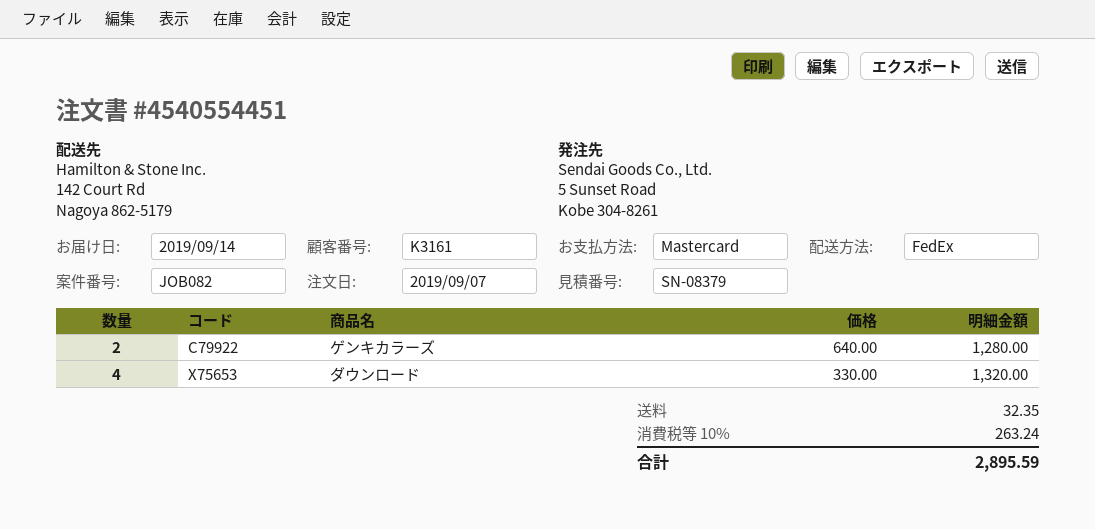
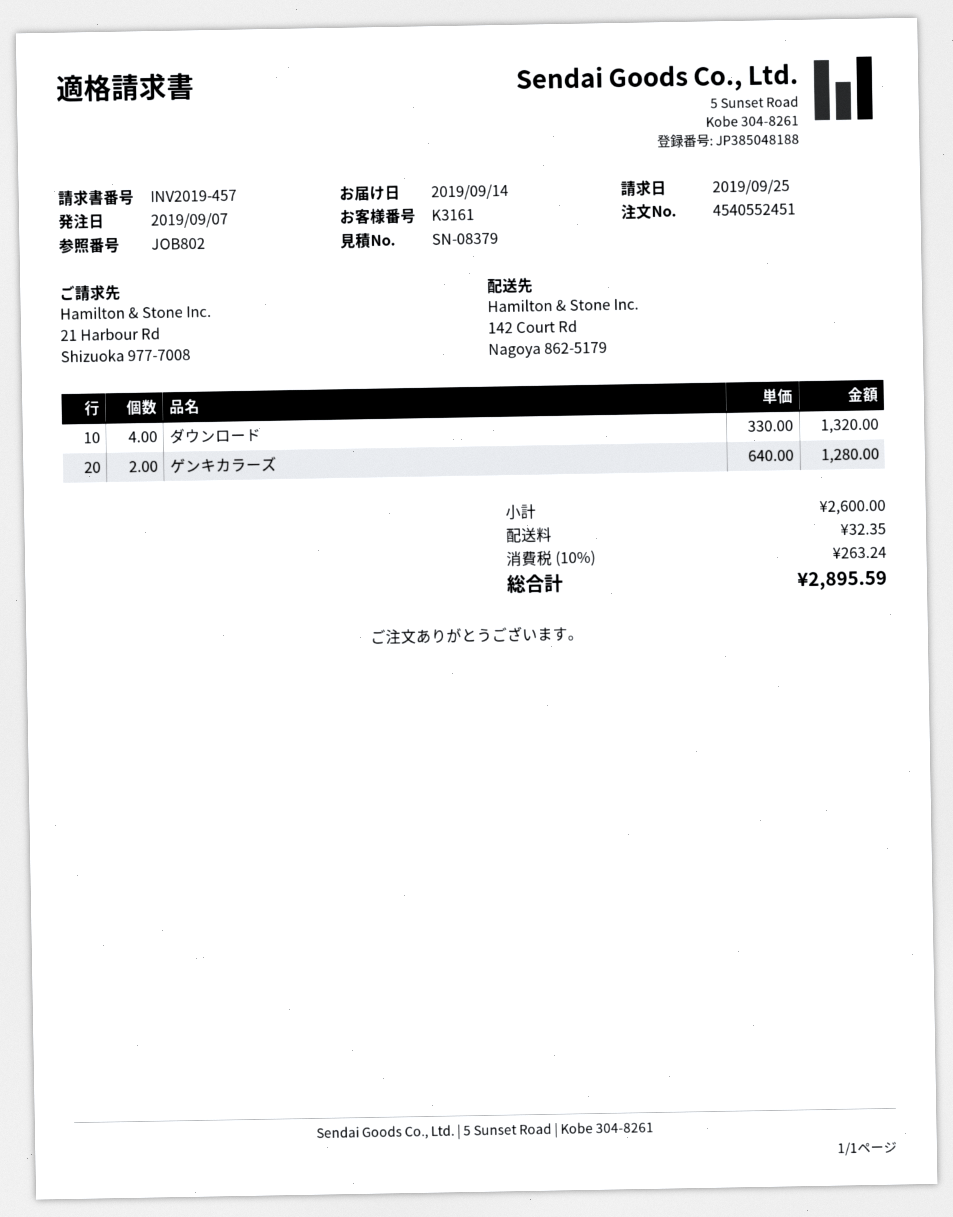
order number: 4540554451 -> 4540552451
reference: JOB082 -> JOB802

